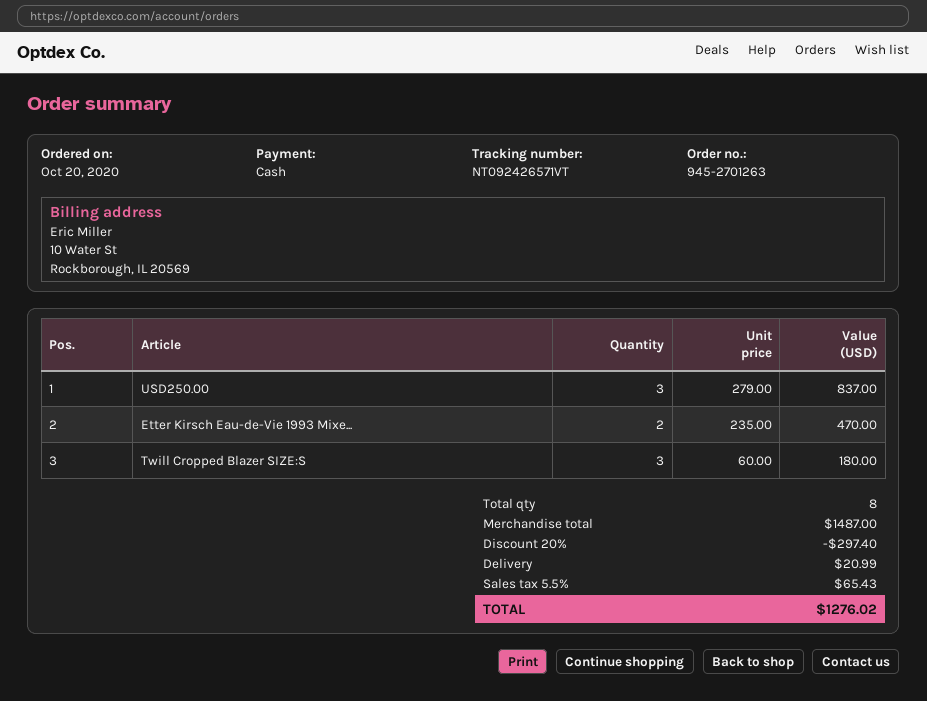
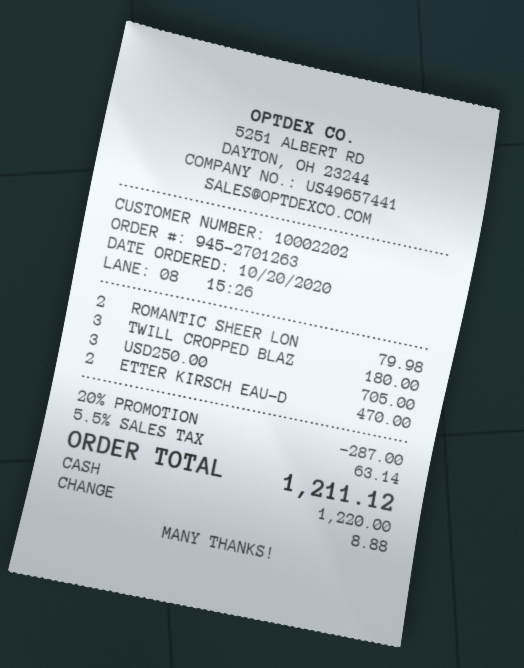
USD250.00: 3 for 837.00 -> 3 for 705.00
ROMANTIC SHEER LON: none -> 2 for 79.98
discount: 20% = 297.40 -> 20% = 287.00
shipping: 20.99 -> none
tax: 5.5% = 65.43 -> 5.5% = 63.14
total: 1276.02 -> 1211.12

